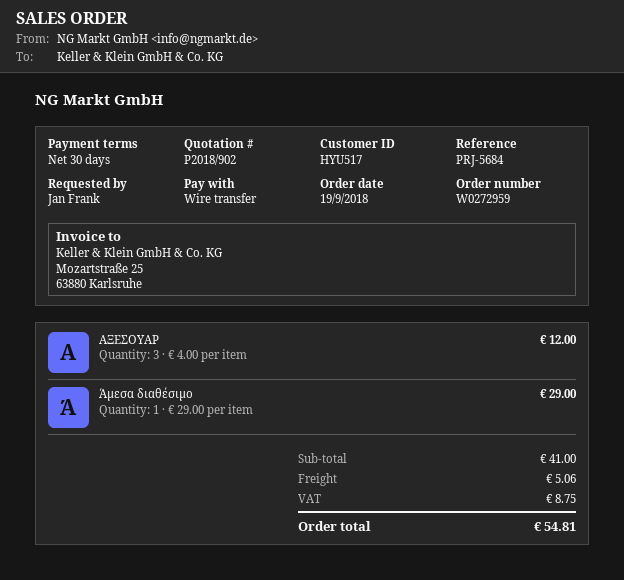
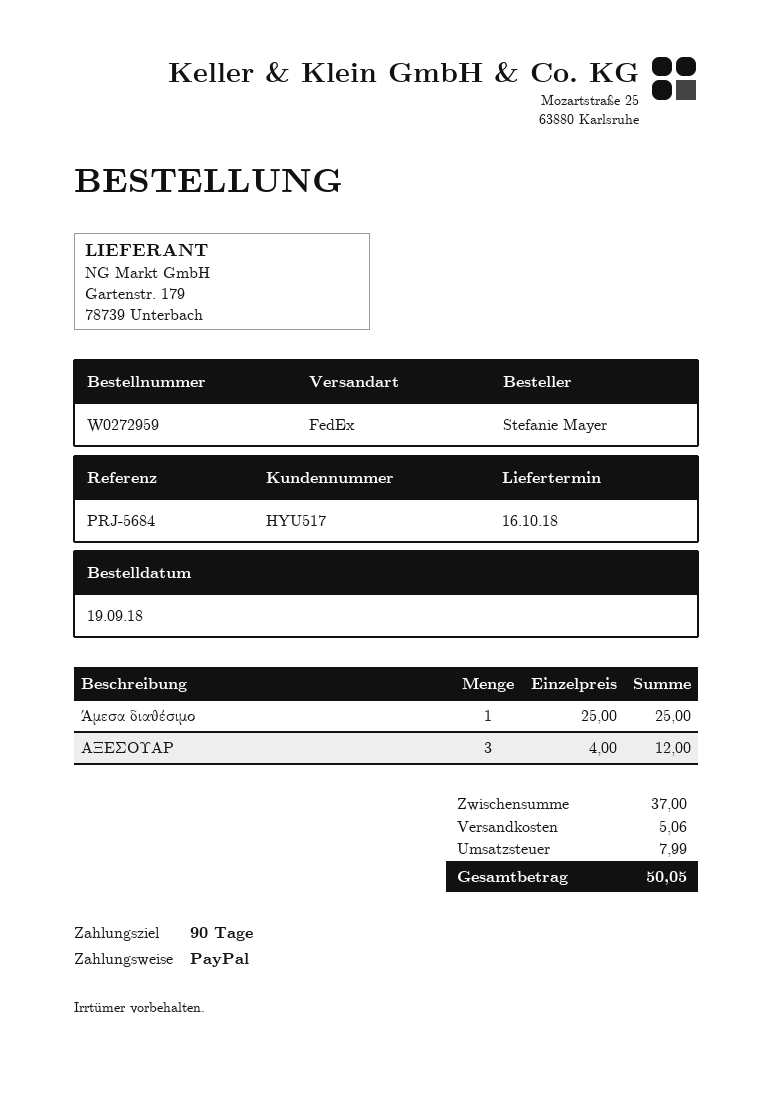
payment terms: 30 days -> 90 days
ordered by: Jan Frank -> Stefanie Mayer
payment method: bank transfer -> PayPal
Άμεσα διαθέσιμο: 1 x 29.00 = 29.00 -> 1 x 25.00 = 25.00
subtotal: 41.00 -> 37.00
tax: 8.75 -> 7.99
total: 54.81 -> 50.05

